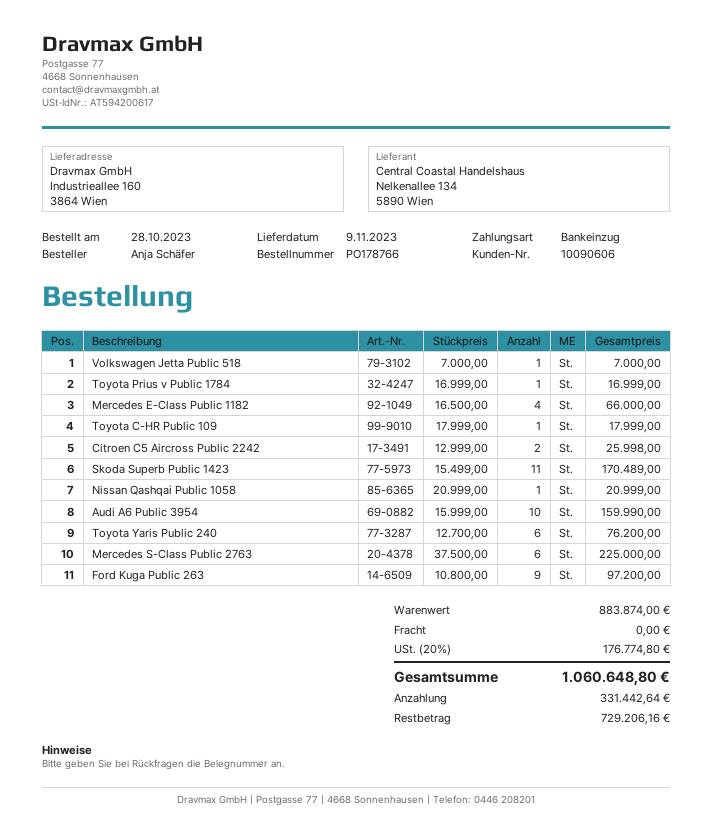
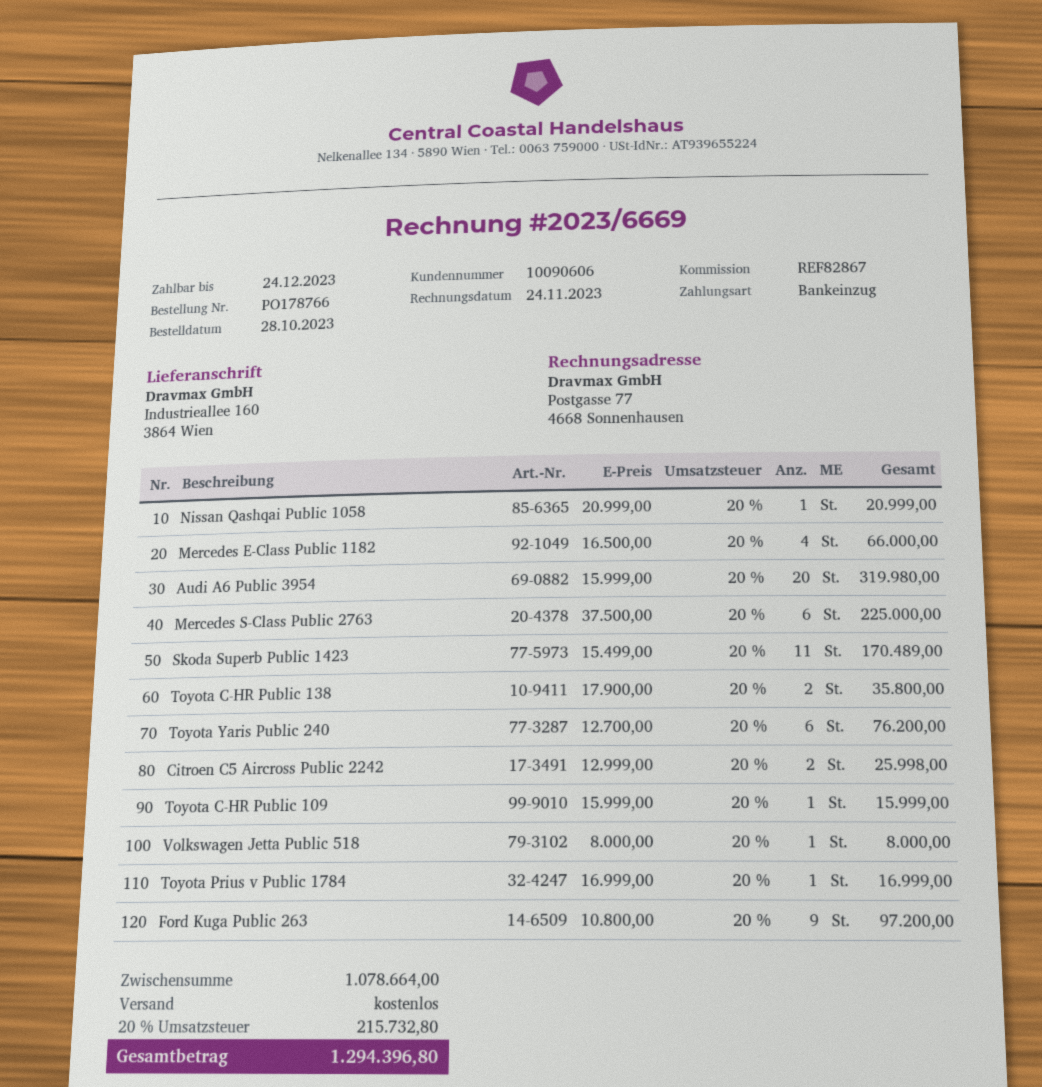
Volkswagen Jetta Public 518: 1 x 7000.00 = 7000.00 -> 1 x 8000.00 = 8000.00
Toyota C-HR Public 109: 1 x 17999.00 = 17999.00 -> 1 x 15999.00 = 15999.00
Audi A6 Public 3954: 10 x 15999.00 = 159990.00 -> 20 x 15999.00 = 319980.00
Toyota C-HR Public 138: none -> 2 x 17900.00 = 35800.00
subtotal: 883874.00 -> 1078664.00
tax: 20% = 176774.80 -> 20% = 215732.80
total: 1060648.80 -> 1294396.80

